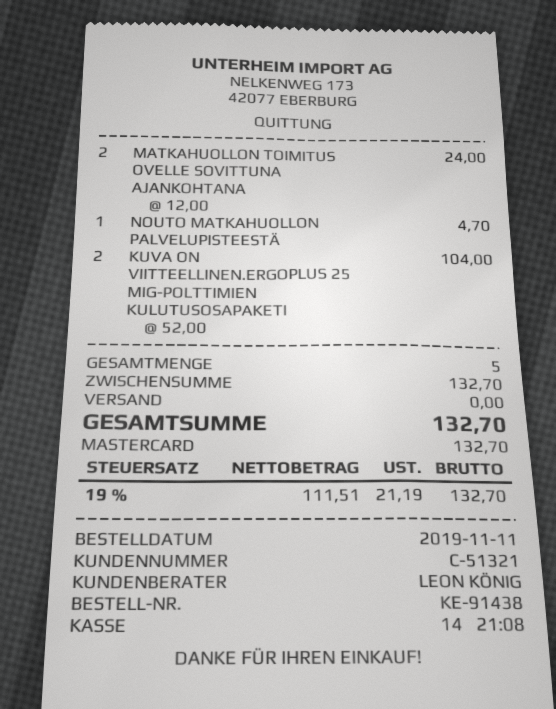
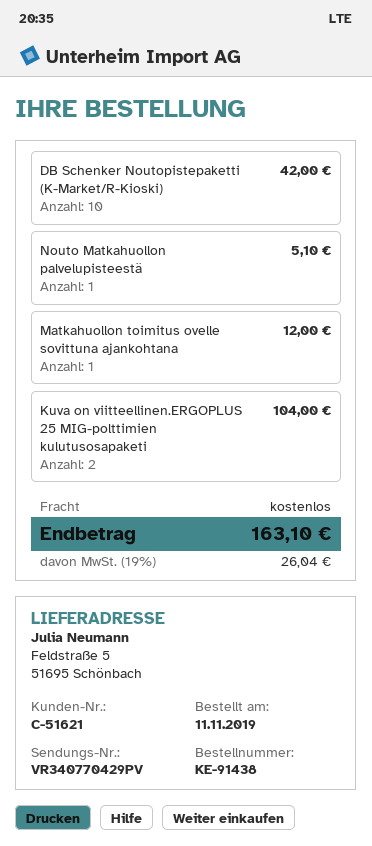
customer number: C-51321 -> C-51621
MATKAHUOLLON TOIMITUS OVELLE SOVITTUNA AJANKOHTANA: 2 for 24.00 -> 1 for 12.00
NOUTO MATKAHUOLLON PALVELUPISTEESTÄ: 1 for 4.70 -> 1 for 5.10
DB Schenker Noutopistepaketti (K-Market/R-Kioski): none -> 10 for 42.00
tax: 19% = 21.19 -> 19% = 26.04
total: 132.70 -> 163.10

